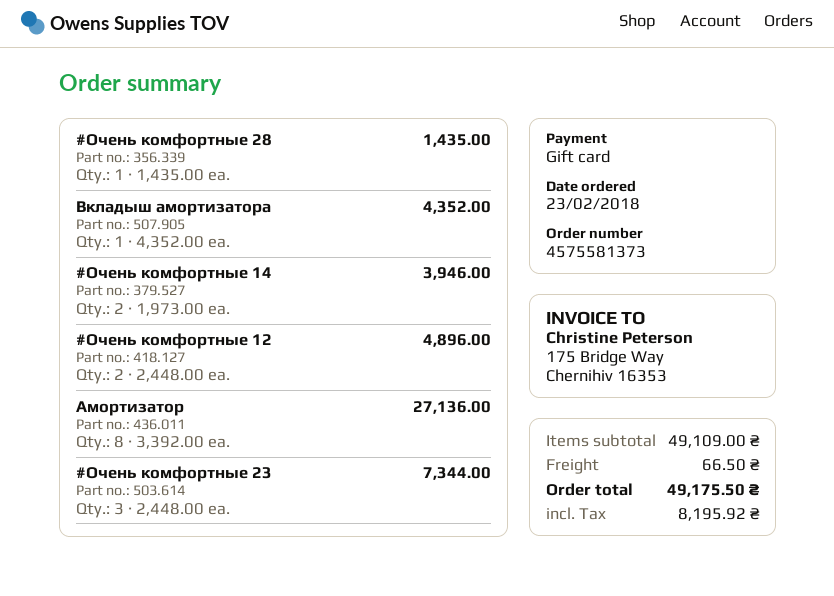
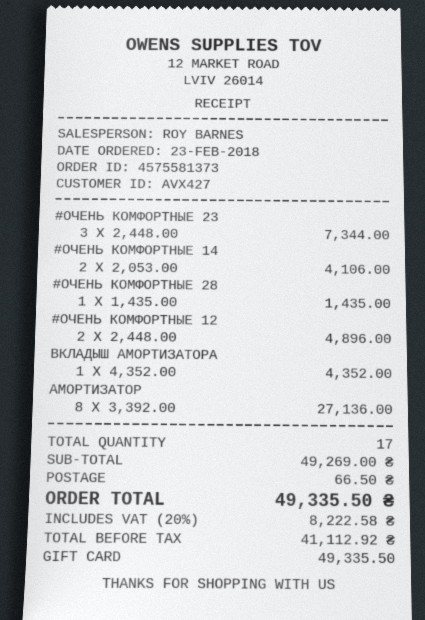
#Очень комфортные 14: 2 x 1973.00 = 3946.00 -> 2 x 2053.00 = 4106.00
subtotal: 49109.00 -> 49269.00
tax: 8195.92 -> 8222.58
total: 49175.50 -> 49335.50

